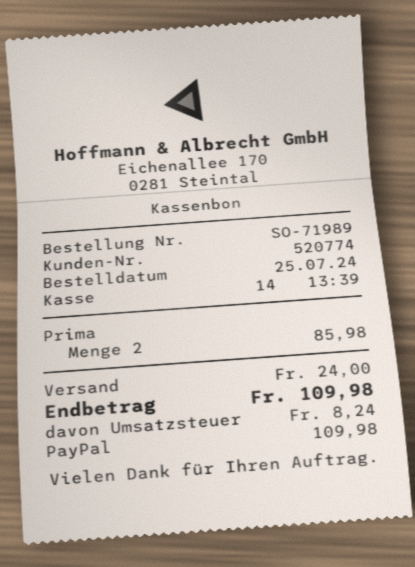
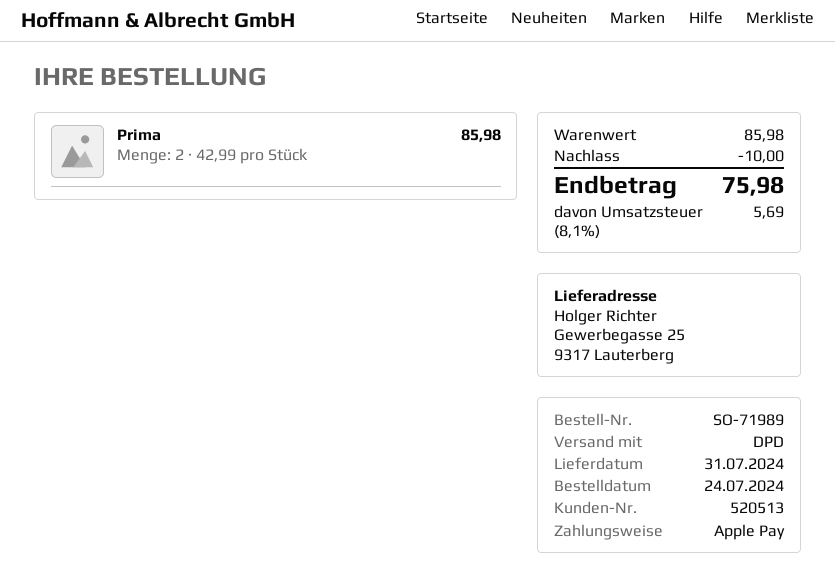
order date: 2024-07-25 -> 2024-07-24
customer number: 520774 -> 520513
payment method: PayPal -> Apple Pay
discount: none -> 10.00
shipping: 24.00 -> none
tax: 8.24 -> 5.69
total: 109.98 -> 75.98

